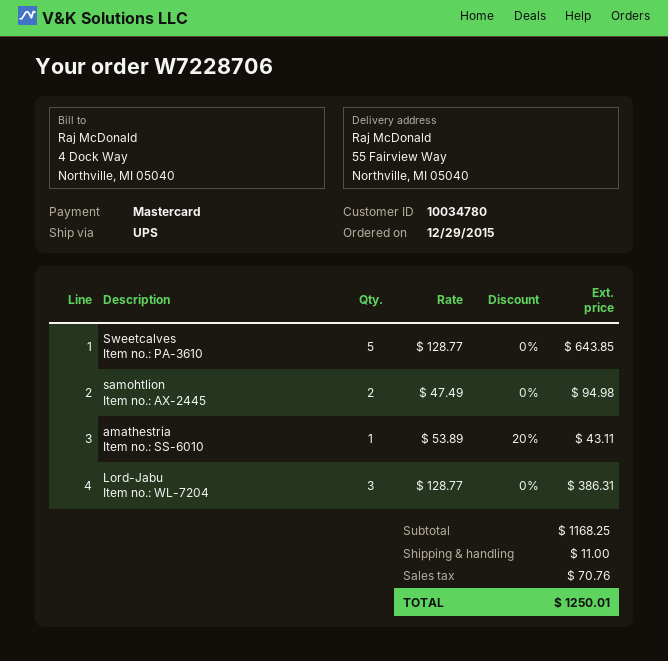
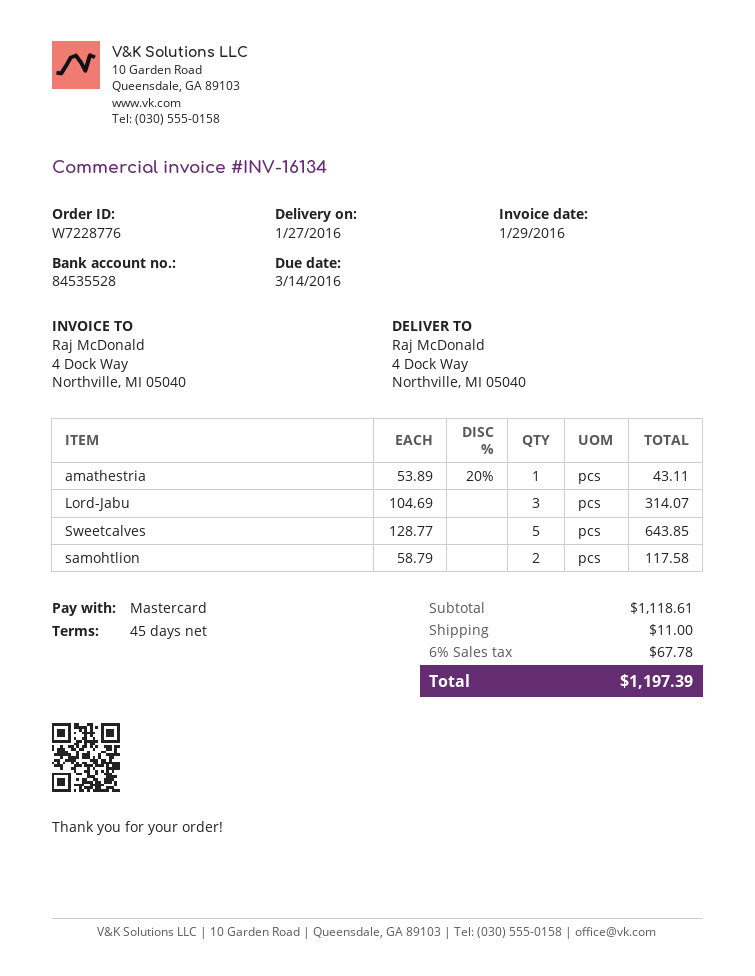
order number: W7228706 -> W7228776
ship to: 55 Fairview Way, Northville, MI 05040 -> 4 Dock Way, Northville, MI 05040
samohtlion: 2 x 47.49 = 94.98 -> 2 x 58.79 = 117.58
Lord-Jabu: 3 x 128.77 = 386.31 -> 3 x 104.69 = 314.07
subtotal: 1168.25 -> 1118.61
tax: 70.76 -> 67.78
total: 1250.01 -> 1197.39

